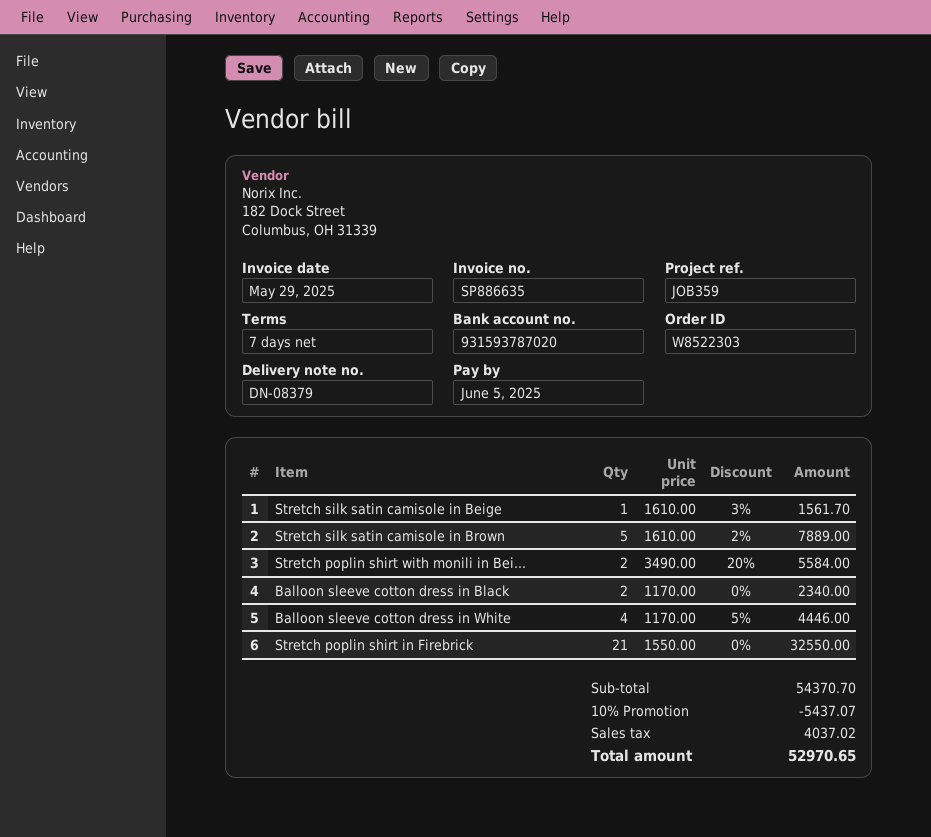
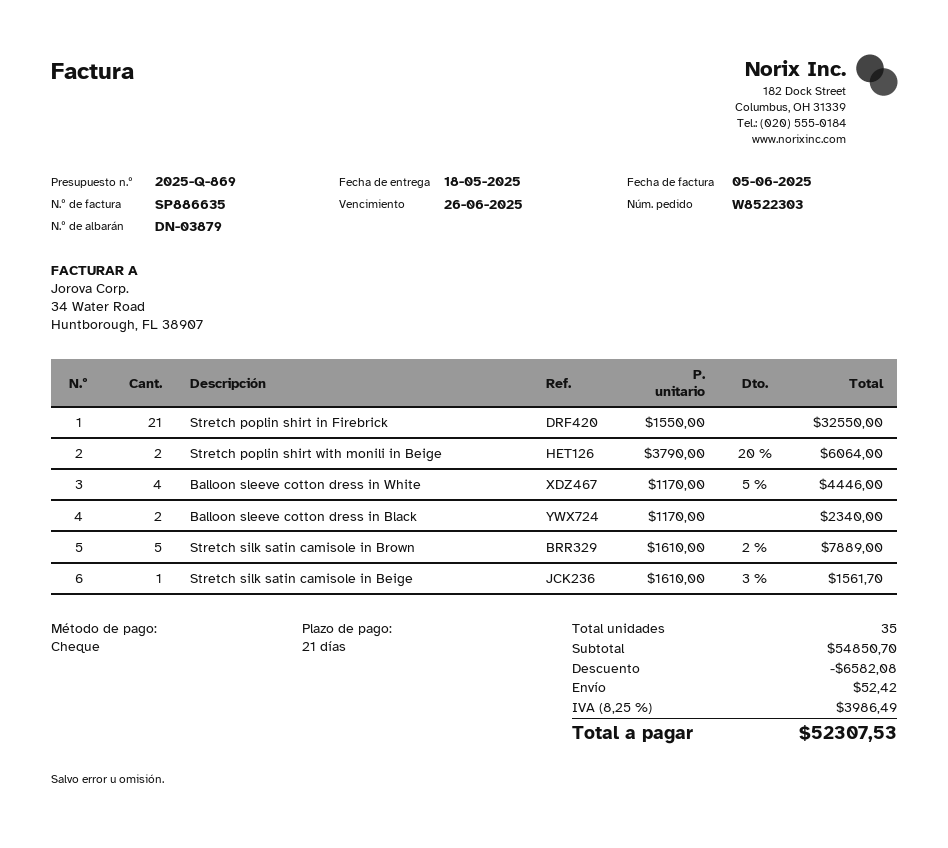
delivery note number: DN-08379 -> DN-03879
invoice date: 2025-05-29 -> 2025-06-05
payment terms: 7 days -> 21 days
due date: 2025-06-05 -> 2025-06-26
Stretch poplin shirt with monili in Bei...: 2 x 3490.00 - 20% = 5584.00 -> 2 x 3790.00 - 20% = 6064.00
subtotal: 54370.70 -> 54850.70
discount: 5437.07 -> 6582.08
shipping: none -> 52.42
tax: 4037.02 -> 3986.49
total: 52970.65 -> 52307.53

